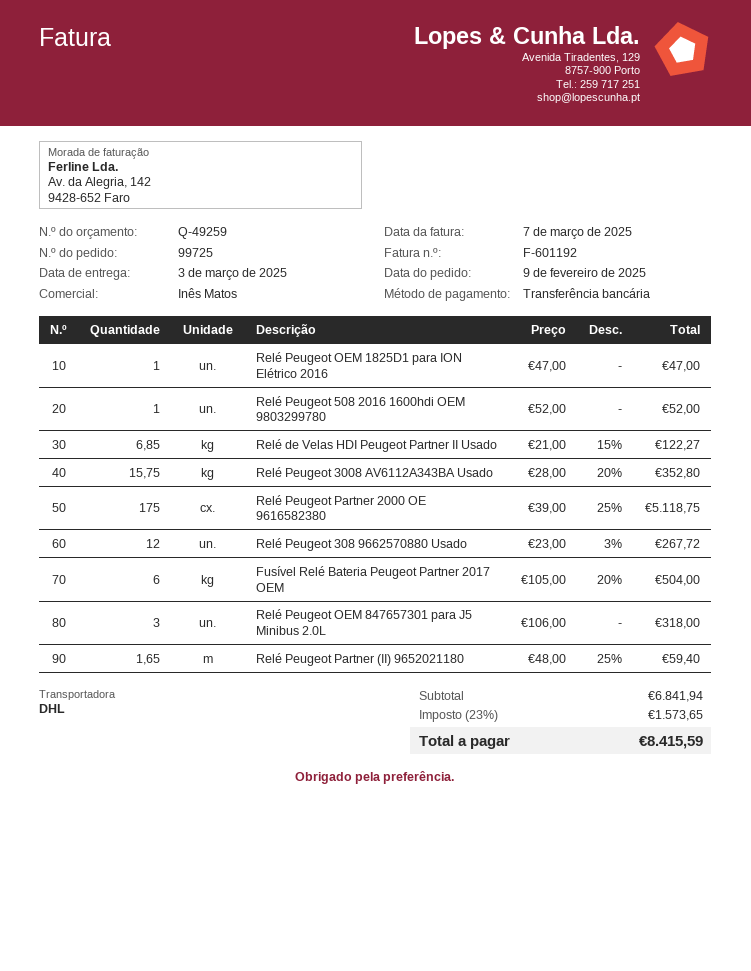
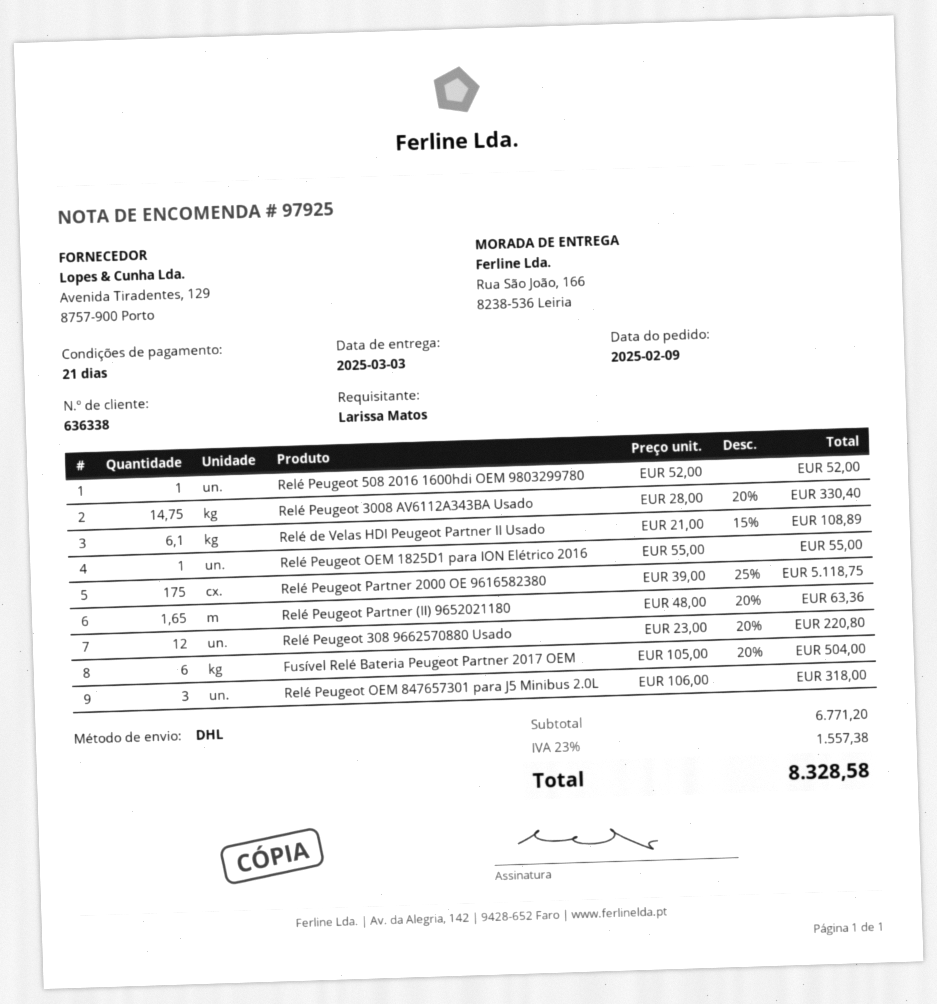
order number: 99725 -> 97925
Relé Peugeot OEM 1825D1 para ION Elétrico 2016: 1 x 47.00 = 47.00 -> 1 x 55.00 = 55.00
Relé de Velas HDI Peugeot Partner II Usado: 6.85 x 21.00 - 15% = 122.27 -> 6.1 x 21.00 - 15% = 108.89
Relé Peugeot 3008 AV6112A343BA Usado: 15.75 x 28.00 - 20% = 352.80 -> 14.75 x 28.00 - 20% = 330.40
Relé Peugeot 308 9662570880 Usado: 12 x 23.00 - 3% = 267.72 -> 12 x 23.00 - 20% = 220.80
Relé Peugeot Partner (II) 9652021180: 1.65 x 48.00 - 25% = 59.40 -> 1.65 x 48.00 - 20% = 63.36
subtotal: 6841.94 -> 6771.20
tax: 23% = 1573.65 -> 23% = 1557.38
total: 8415.59 -> 8328.58

